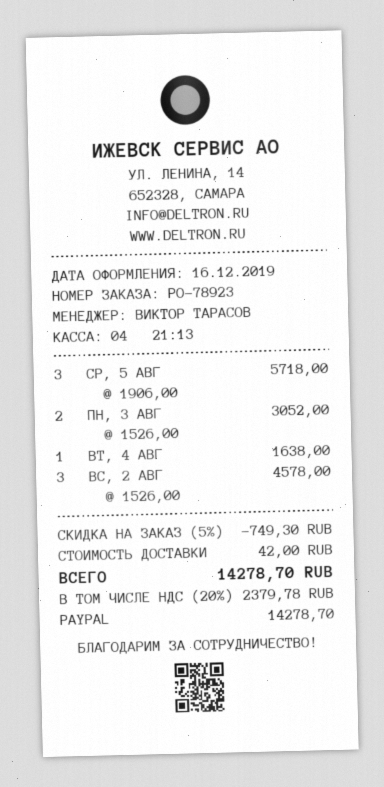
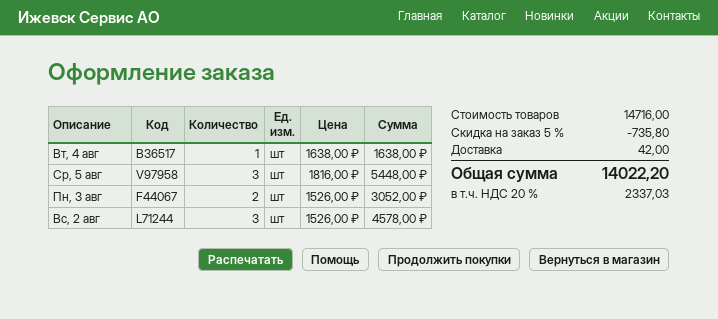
СР, 5 АВГ: 3 x 1906.00 = 5718.00 -> 3 x 1816.00 = 5448.00
discount: 5% = 749.30 -> 5% = 735.80
tax: 20% = 2379.78 -> 20% = 2337.03
total: 14278.70 -> 14022.20

